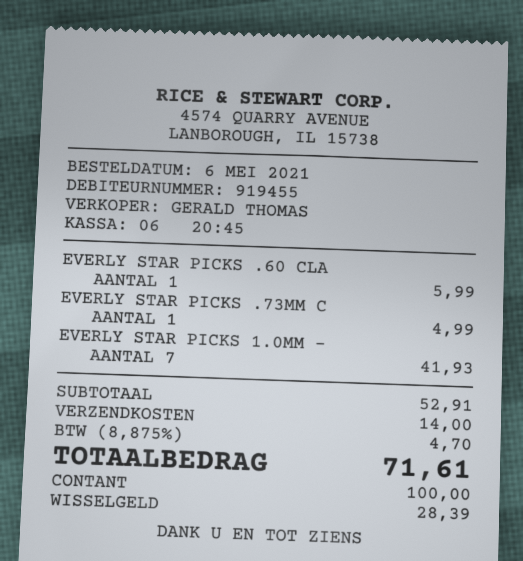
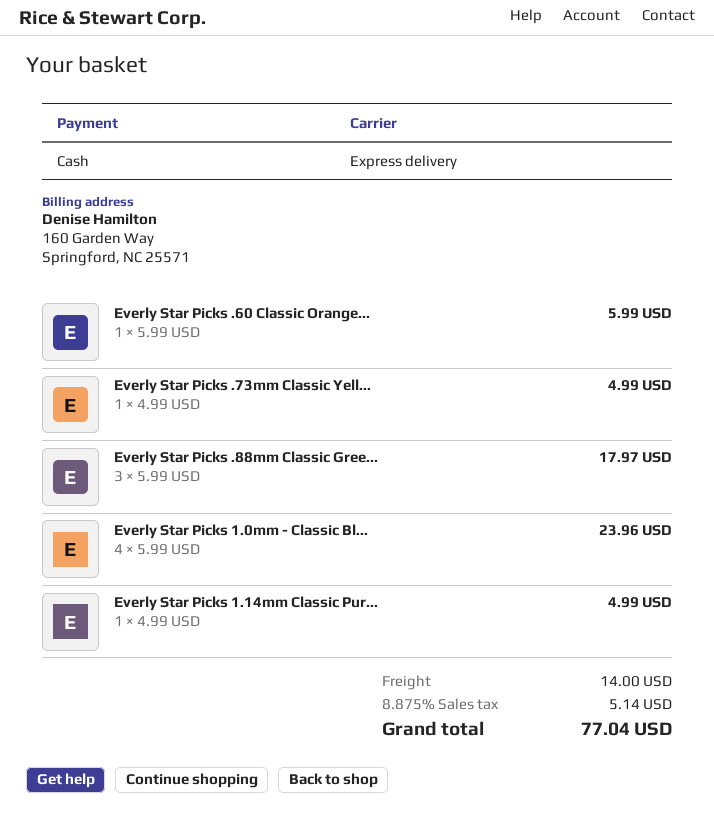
EVERLY STAR PICKS 1.0MM -: 7 for 41.93 -> 4 for 23.96
Everly Star Picks .88mm Classic Gree...: none -> 3 for 17.97
Everly Star Picks 1.14mm Classic Pur...: none -> 1 for 4.99
tax: 8.875% = 4.70 -> 8.875% = 5.14
total: 71.61 -> 77.04

